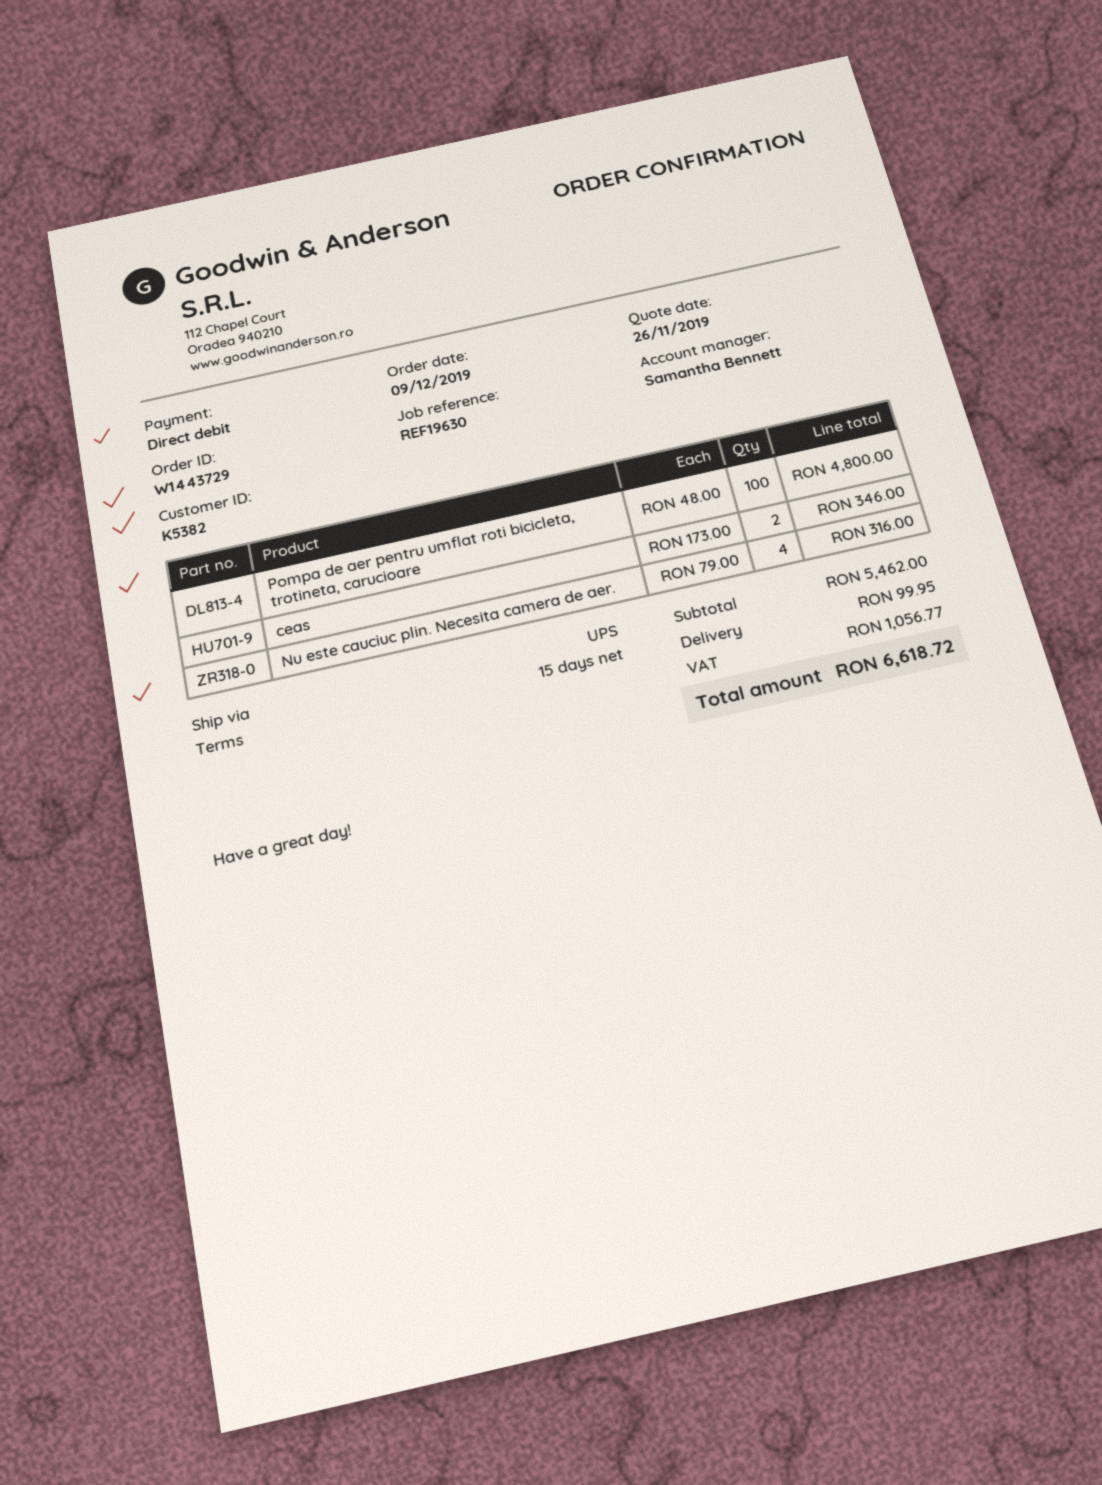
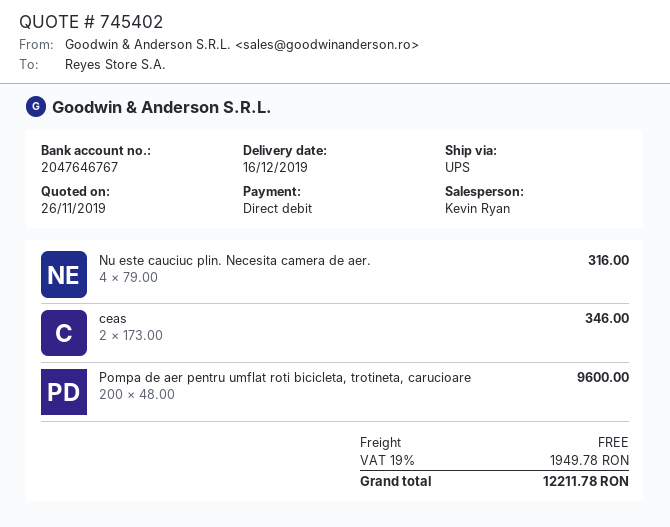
sales rep: Samantha Bennett -> Kevin Ryan
Pompa de aer pentru umflat roti bicicleta, trotineta, carucioare: 100 x 48.00 = 4800.00 -> 200 x 48.00 = 9600.00
shipping: 99.95 -> 0.00
tax: 1056.77 -> 1949.78
total: 6618.72 -> 12211.78

